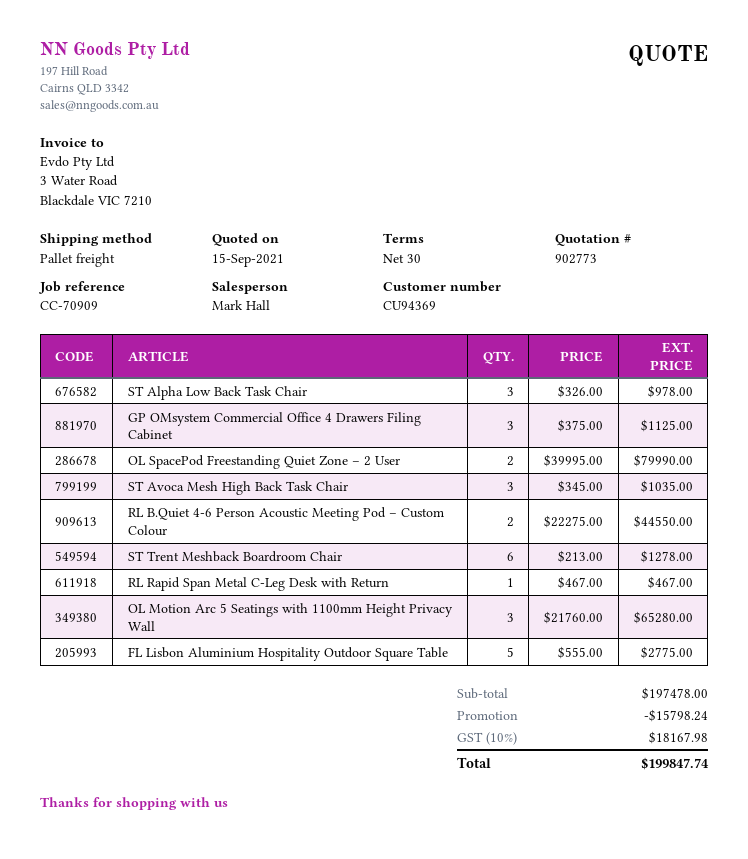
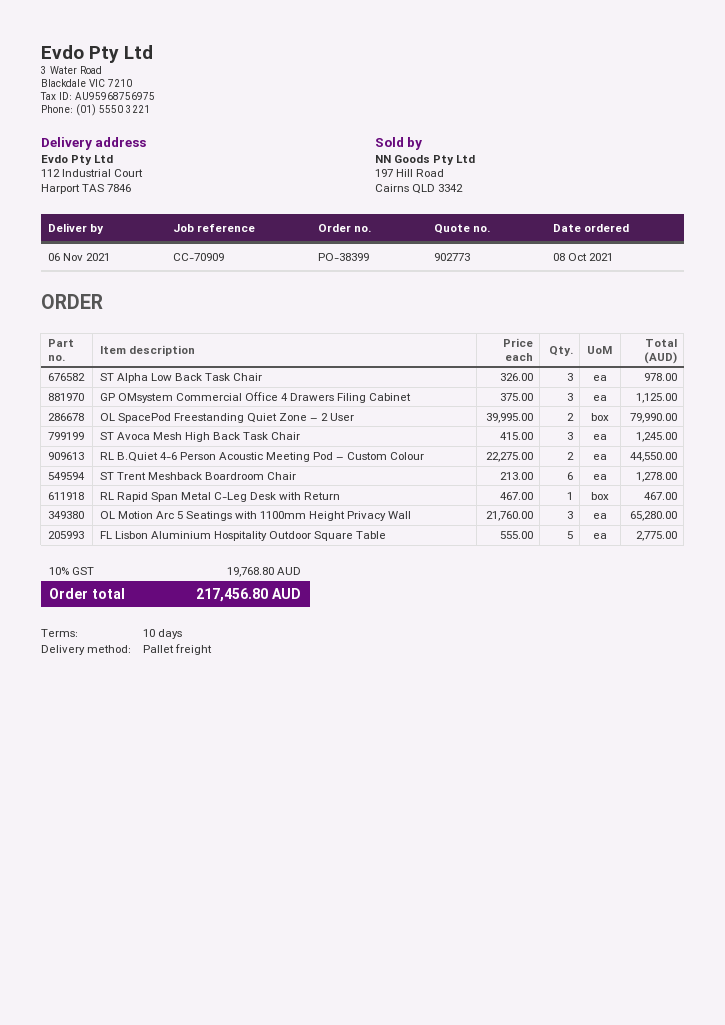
payment terms: 30 days -> 10 days
ST Avoca Mesh High Back Task Chair: 3 x 345.00 = 1035.00 -> 3 x 415.00 = 1245.00
discount: 15798.24 -> none
tax: 10% = 18167.98 -> 10% = 19768.80
total: 199847.74 -> 217456.80

